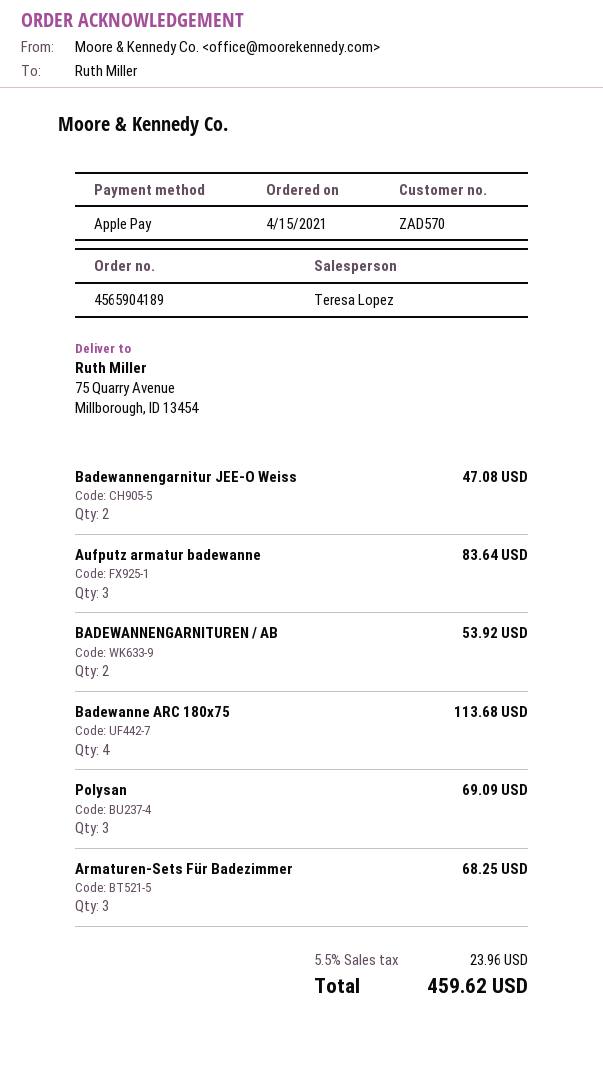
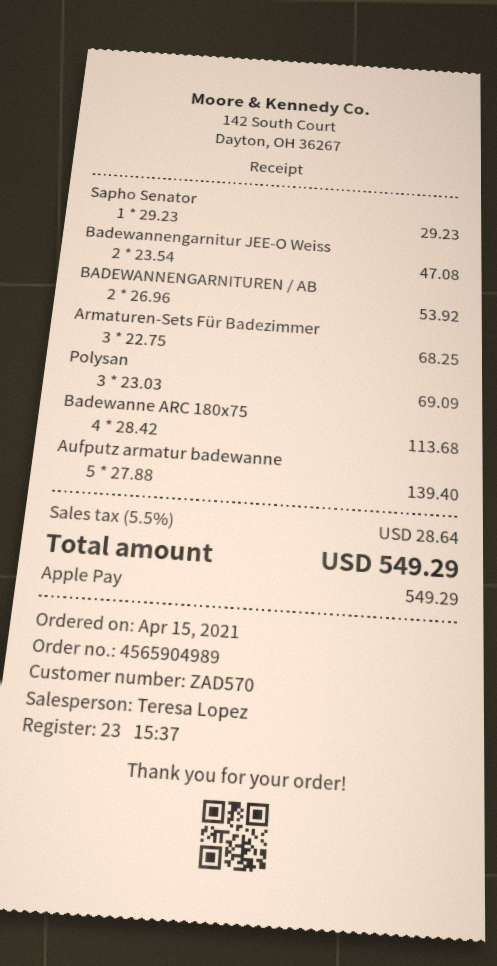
order number: 4565904189 -> 4565904989
Aufputz armatur badewanne: 3 for 83.64 -> 5 for 139.40
Sapho Senator: none -> 1 for 29.23
tax: 5.5% = 23.96 -> 5.5% = 28.64
total: 459.62 -> 549.29

